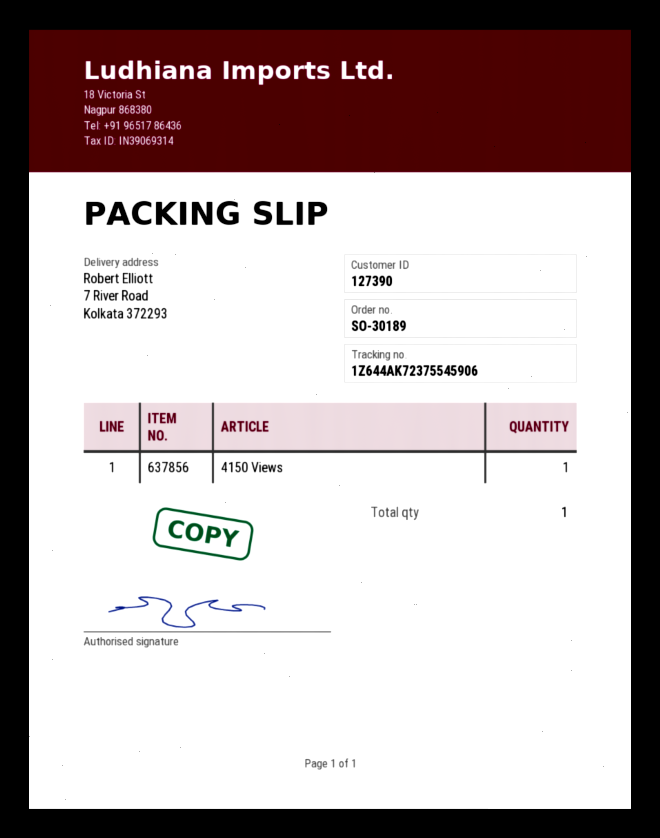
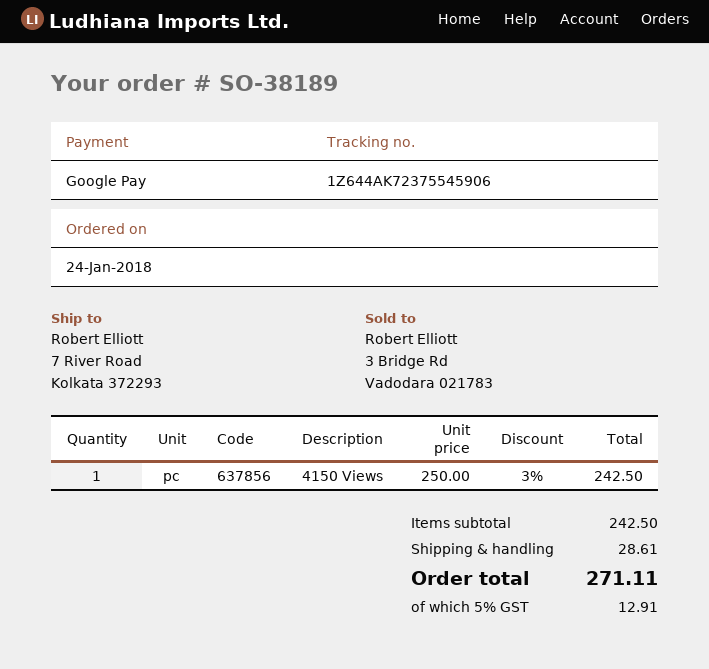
order number: SO-30189 -> SO-38189

